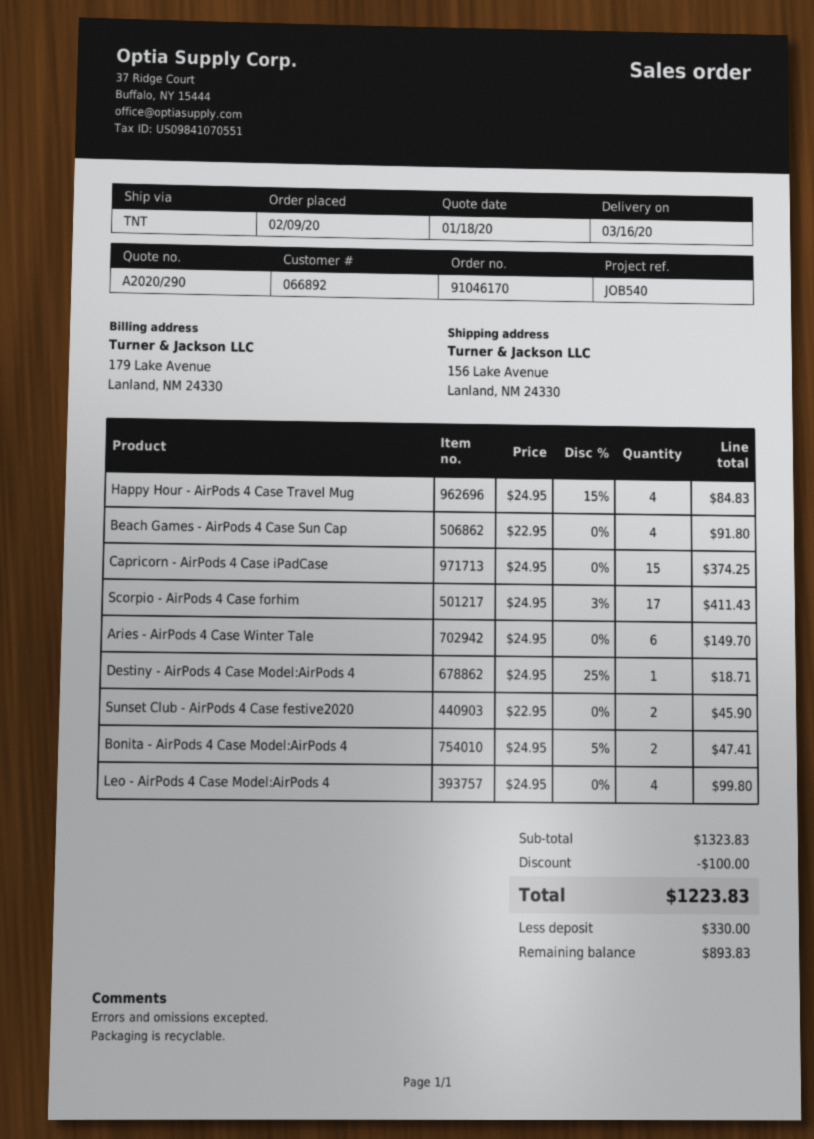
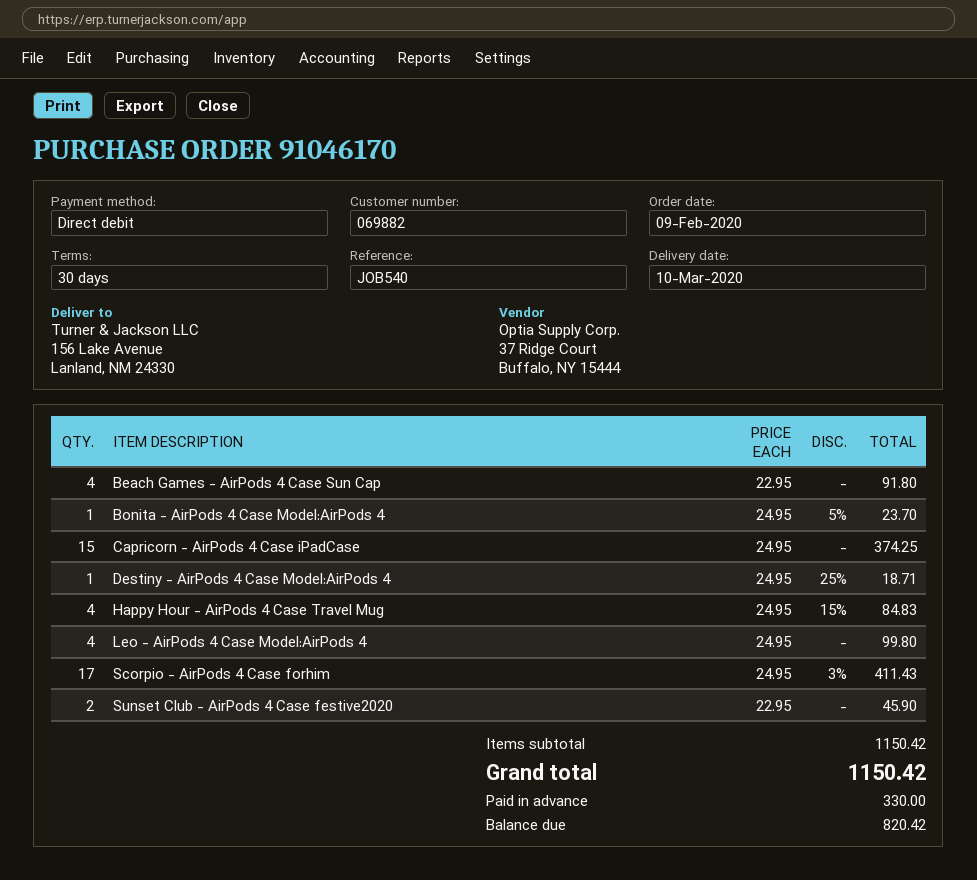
delivery date: 2020-03-16 -> 2020-03-10
customer number: 066892 -> 069882
Aries - AirPods 4 Case Winter Tale: 6 x 24.95 = 149.70 -> none
Bonita - AirPods 4 Case Model:AirPods 4: 2 x 24.95 - 5% = 47.41 -> 1 x 24.95 - 5% = 23.70
subtotal: 1323.83 -> 1150.42
discount: 100.00 -> none
total: 1223.83 -> 1150.42
balance: 893.83 -> 820.42

